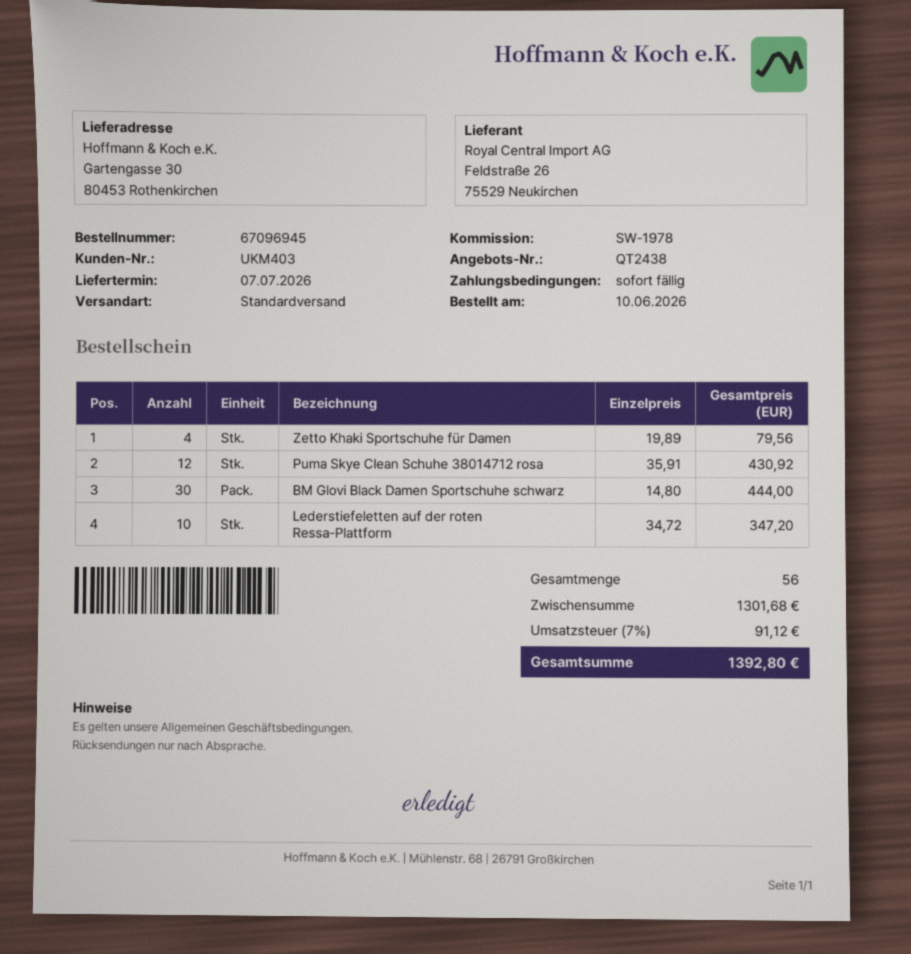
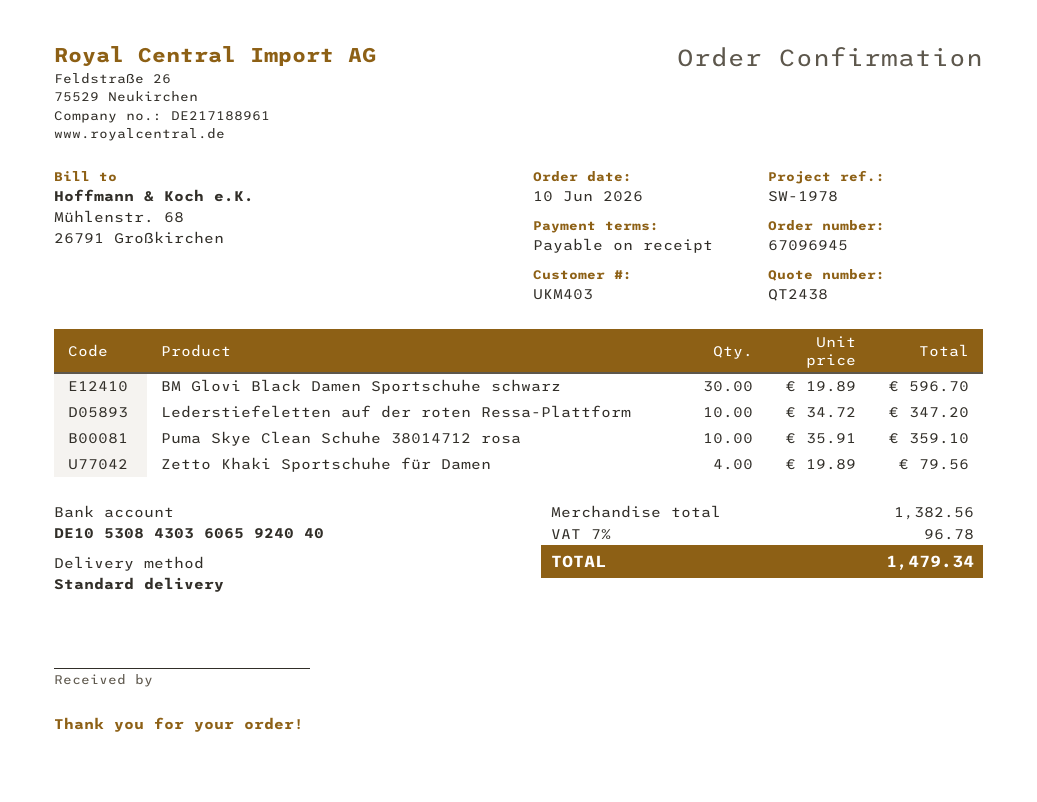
Puma Skye Clean Schuhe 38014712 rosa: 12 x 35.91 = 430.92 -> 10 x 35.91 = 359.10
BM Glovi Black Damen Sportschuhe schwarz: 30 x 14.80 = 444.00 -> 30 x 19.89 = 596.70
subtotal: 1301.68 -> 1382.56
tax: 7% = 91.12 -> 7% = 96.78
total: 1392.80 -> 1479.34

